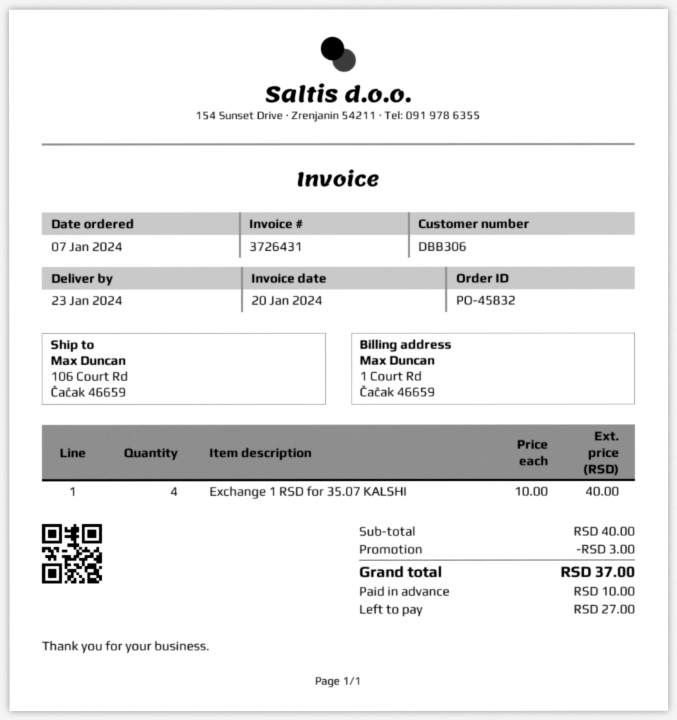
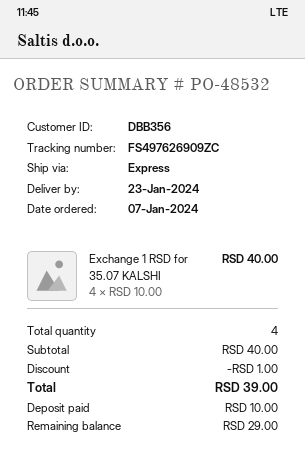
order number: PO-45832 -> PO-48532
customer number: DBB306 -> DBB356
discount: 3.00 -> 1.00
total: 37.00 -> 39.00
balance: 27.00 -> 29.00

